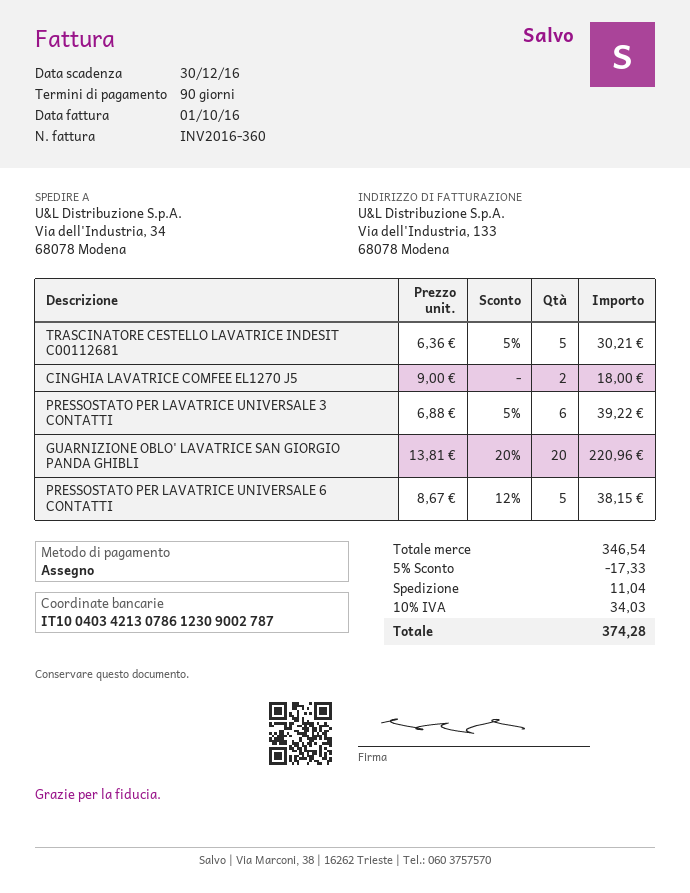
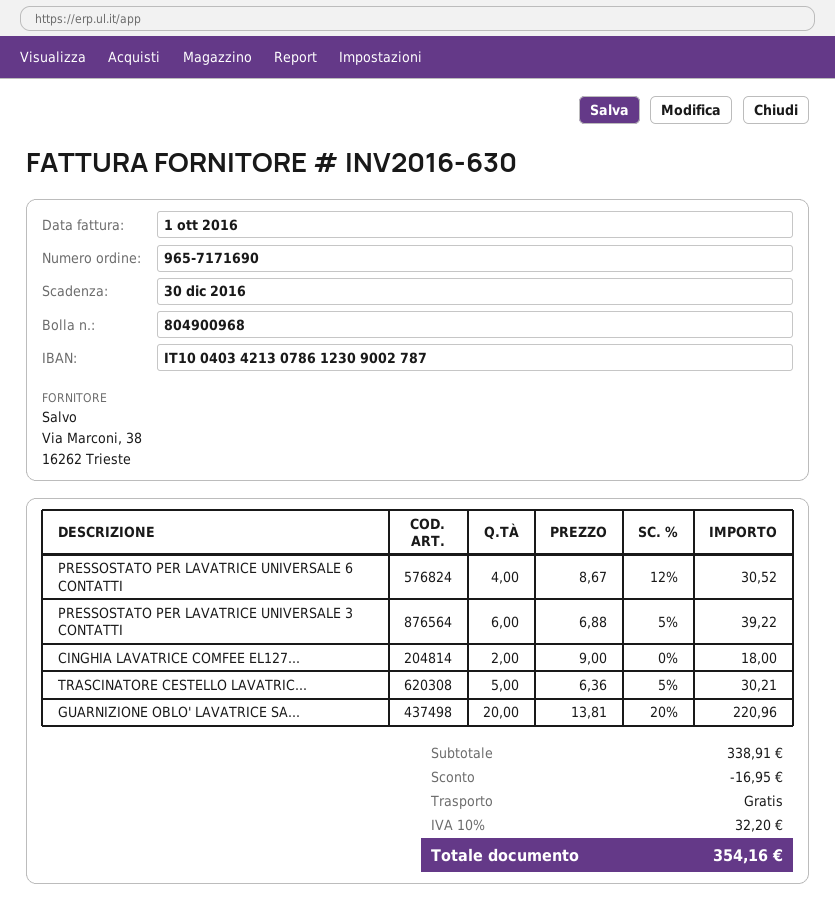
invoice number: INV2016-360 -> INV2016-630
PRESSOSTATO PER LAVATRICE UNIVERSALE 6 CONTATTI: 5 x 8.67 - 12% = 38.15 -> 4 x 8.67 - 12% = 30.52
subtotal: 346.54 -> 338.91
discount: 17.33 -> 16.95
shipping: 11.04 -> 0.00
tax: 10% = 34.03 -> 10% = 32.20
total: 374.28 -> 354.16

